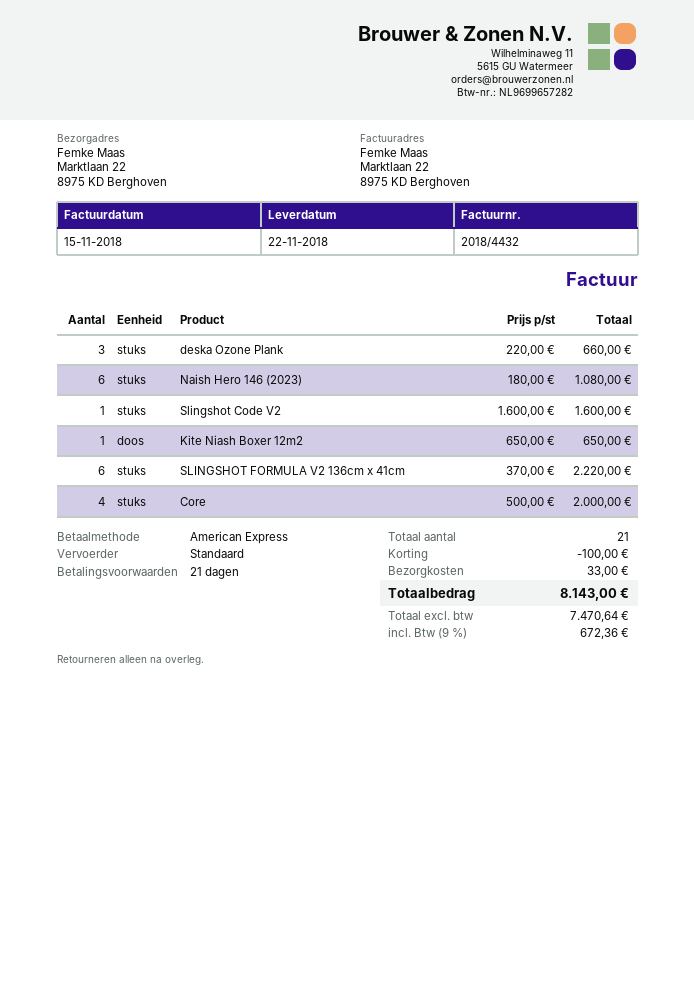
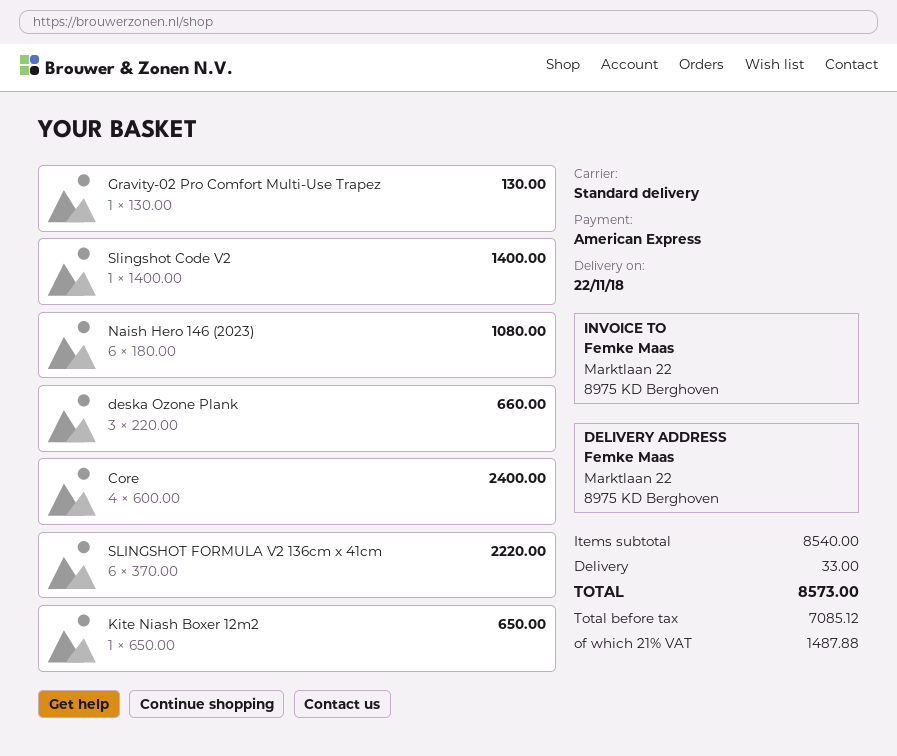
Slingshot Code V2: 1 x 1600.00 = 1600.00 -> 1 x 1400.00 = 1400.00
Core: 4 x 500.00 = 2000.00 -> 4 x 600.00 = 2400.00
Gravity-02 Pro Comfort Multi-Use Trapez: none -> 1 x 130.00 = 130.00
discount: 100.00 -> none
net: 7470.64 -> 7085.12
tax: 9% = 672.36 -> 21% = 1487.88
total: 8143.00 -> 8573.00

